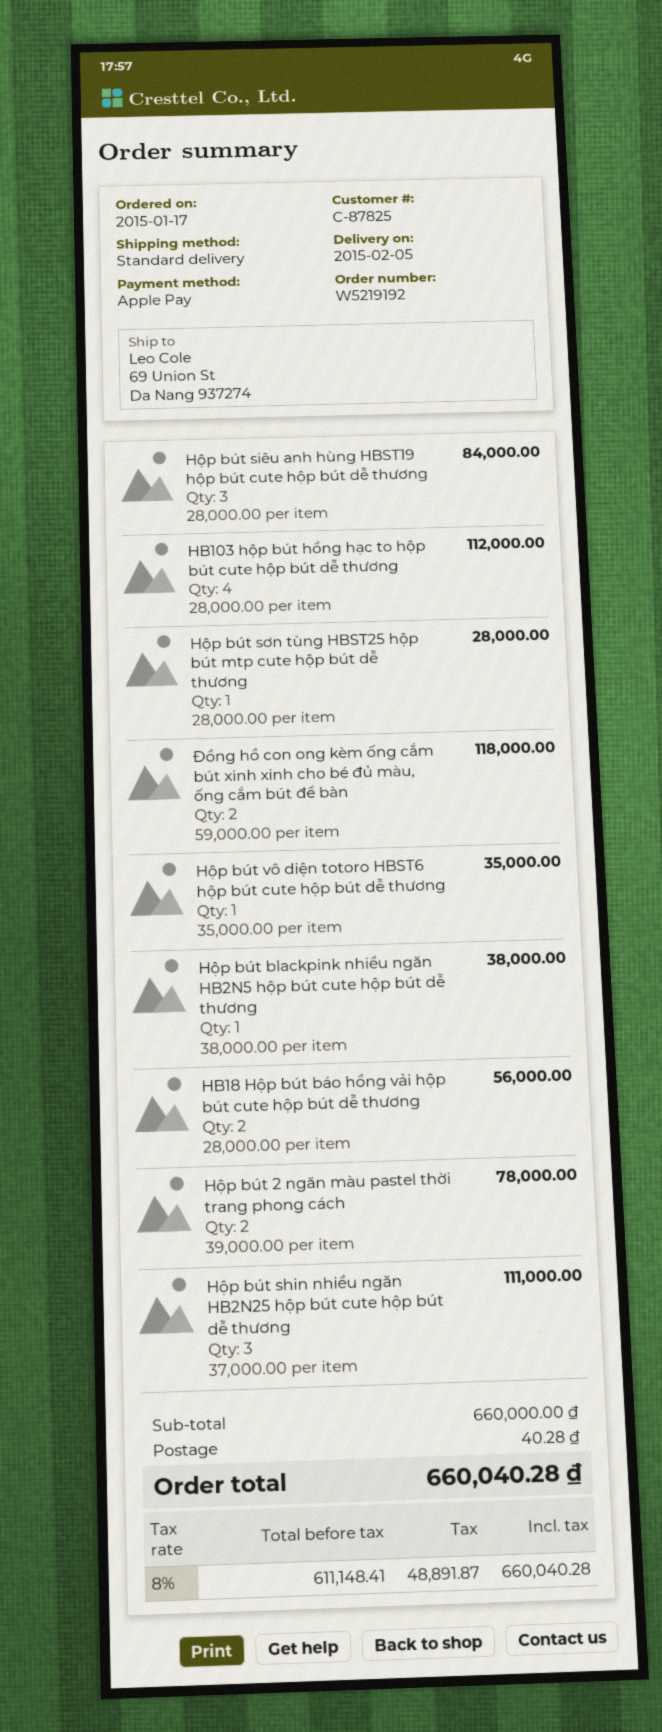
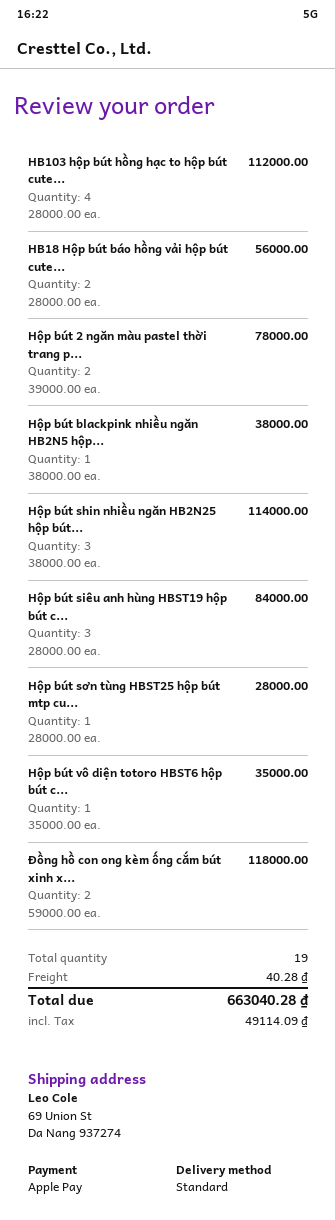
Hộp bút shin nhiều ngăn HB2N25 hộp bút cute hộp bút dễ thương: 3 x 37000.00 = 111000.00 -> 3 x 38000.00 = 114000.00
tax: 48891.87 -> 49114.09
total: 660040.28 -> 663040.28

